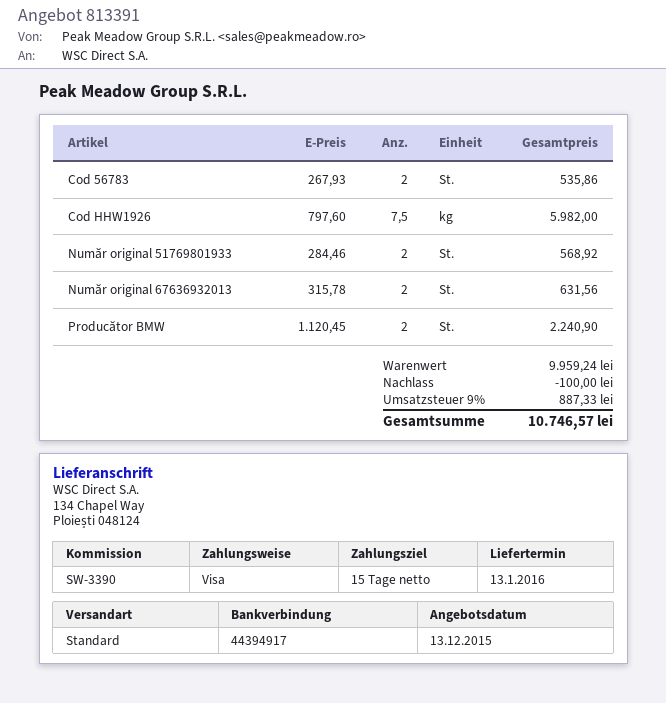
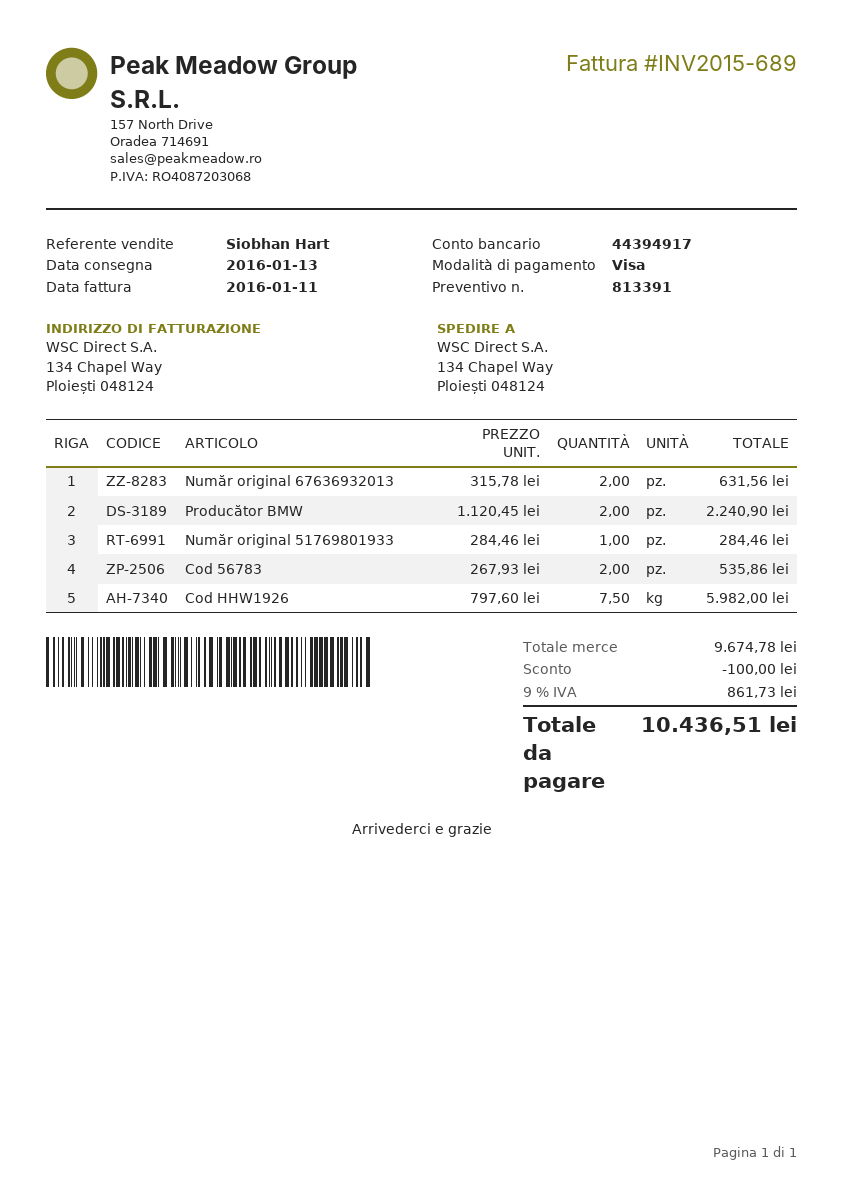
Număr original 51769801933: 2 x 284.46 = 568.92 -> 1 x 284.46 = 284.46
subtotal: 9959.24 -> 9674.78
tax: 9% = 887.33 -> 9% = 861.73
total: 10746.57 -> 10436.51

